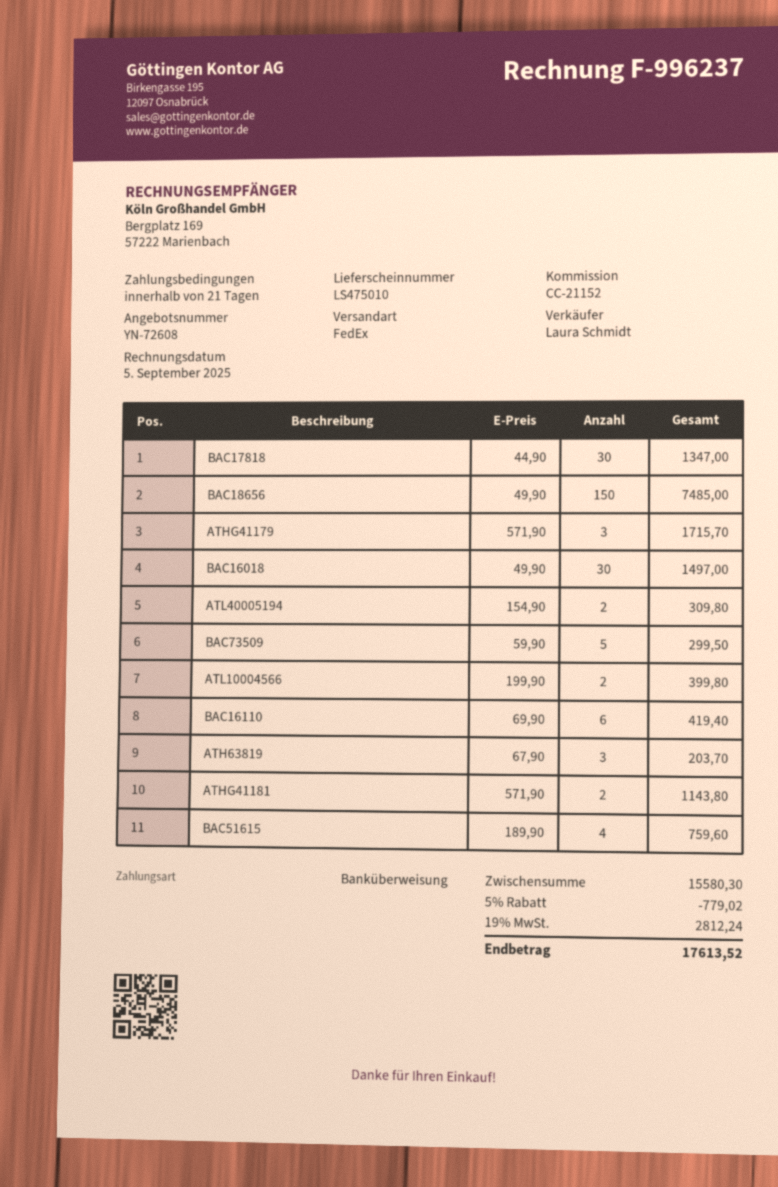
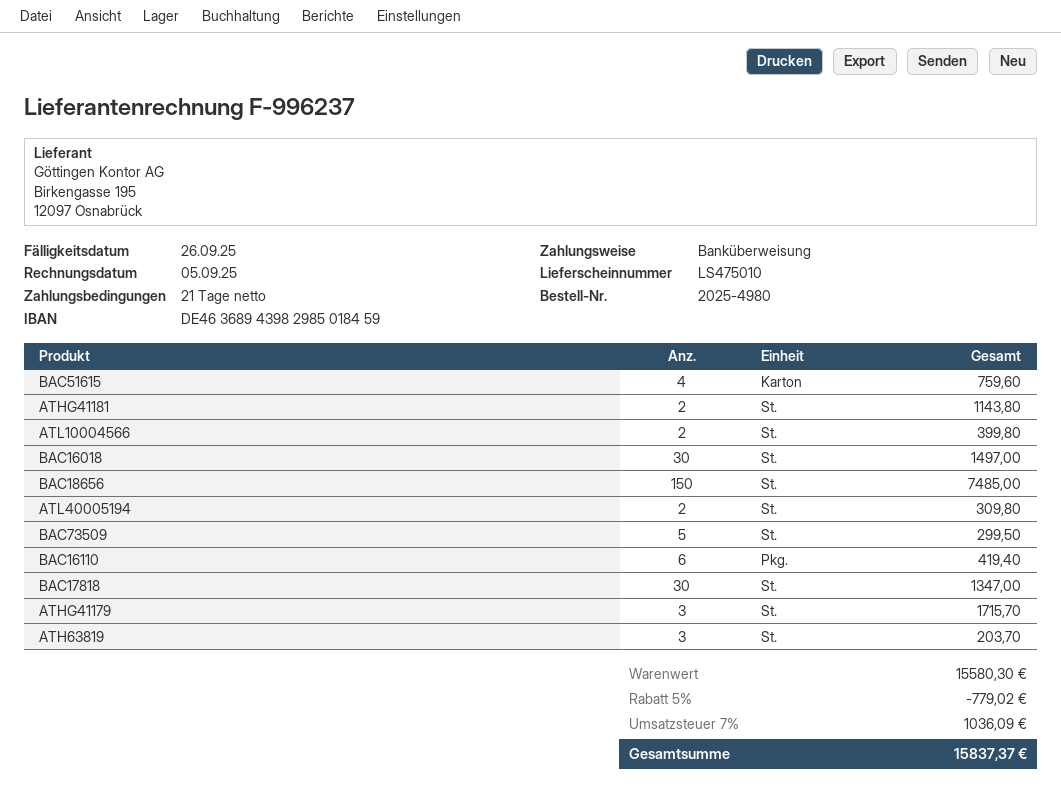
tax: 19% = 2812.24 -> 7% = 1036.09
total: 17613.52 -> 15837.37

